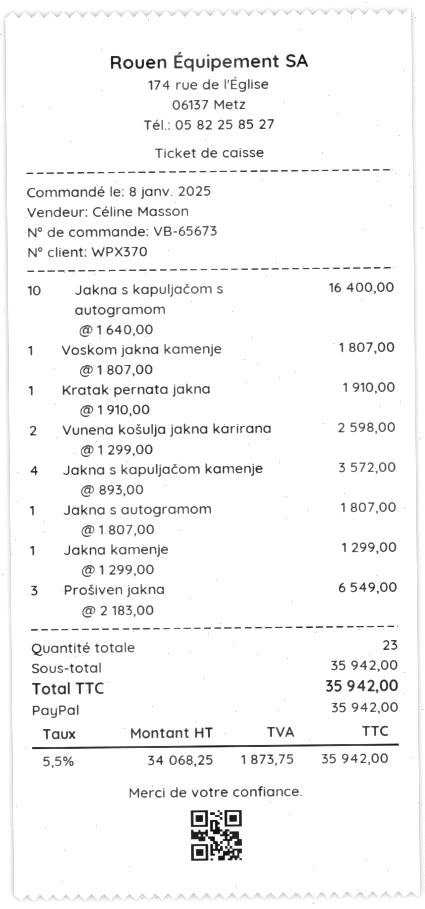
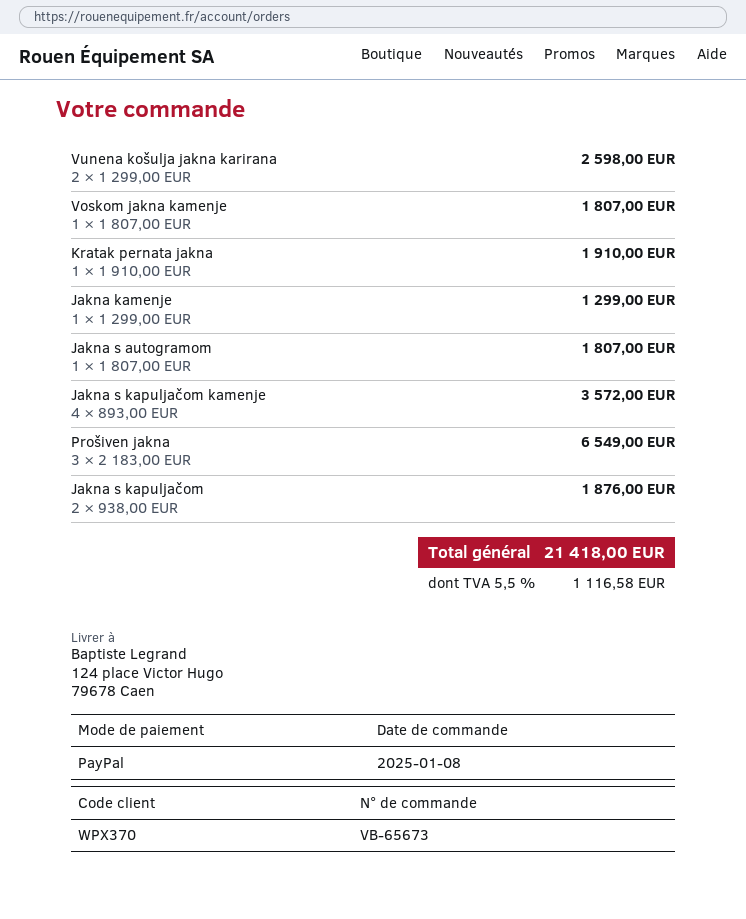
Jakna s kapuljačom s autogramom: 10 x 1640.00 = 16400.00 -> none
Jakna s kapuljačom: none -> 2 x 938.00 = 1876.00
tax: 5.5% = 1873.75 -> 5.5% = 1116.58
total: 35942.00 -> 21418.00

